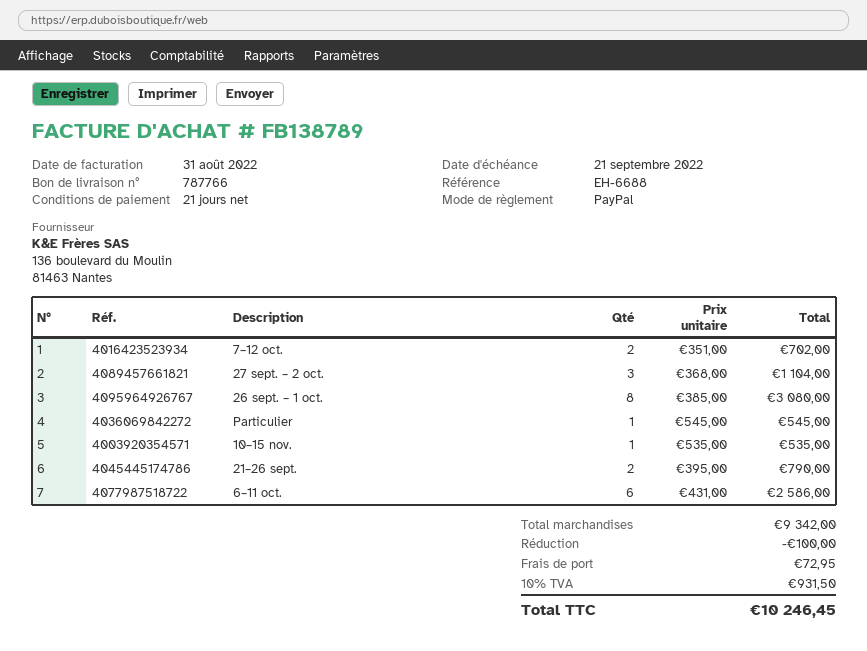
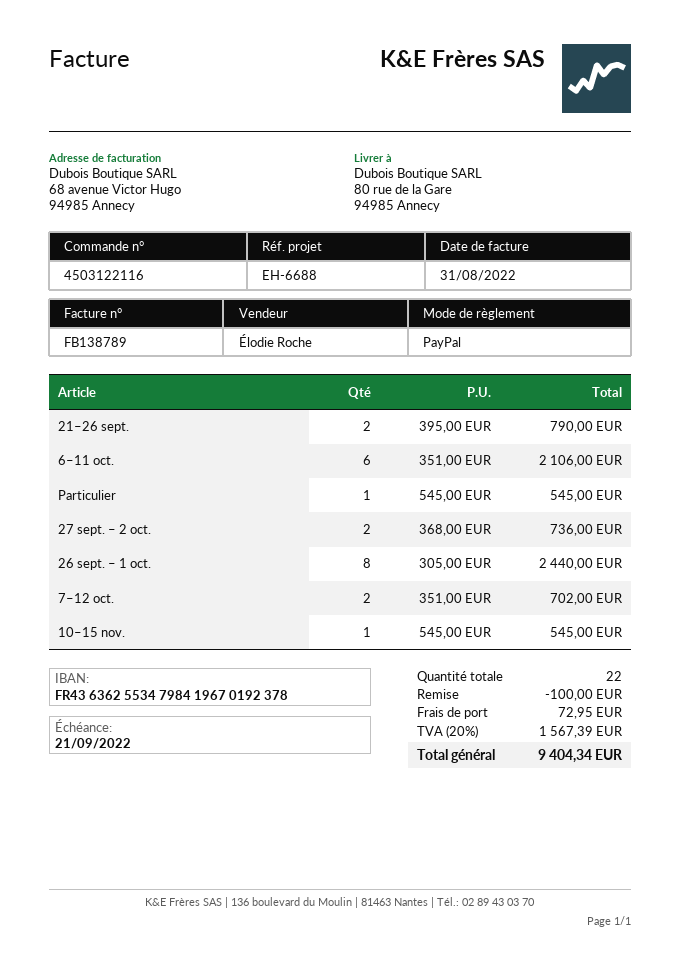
27 sept. – 2 oct.: 3 x 368.00 = 1104.00 -> 2 x 368.00 = 736.00
26 sept. – 1 oct.: 8 x 385.00 = 3080.00 -> 8 x 305.00 = 2440.00
10–15 nov.: 1 x 535.00 = 535.00 -> 1 x 545.00 = 545.00
6–11 oct.: 6 x 431.00 = 2586.00 -> 6 x 351.00 = 2106.00
tax: 10% = 931.50 -> 20% = 1567.39
total: 10246.45 -> 9404.34

